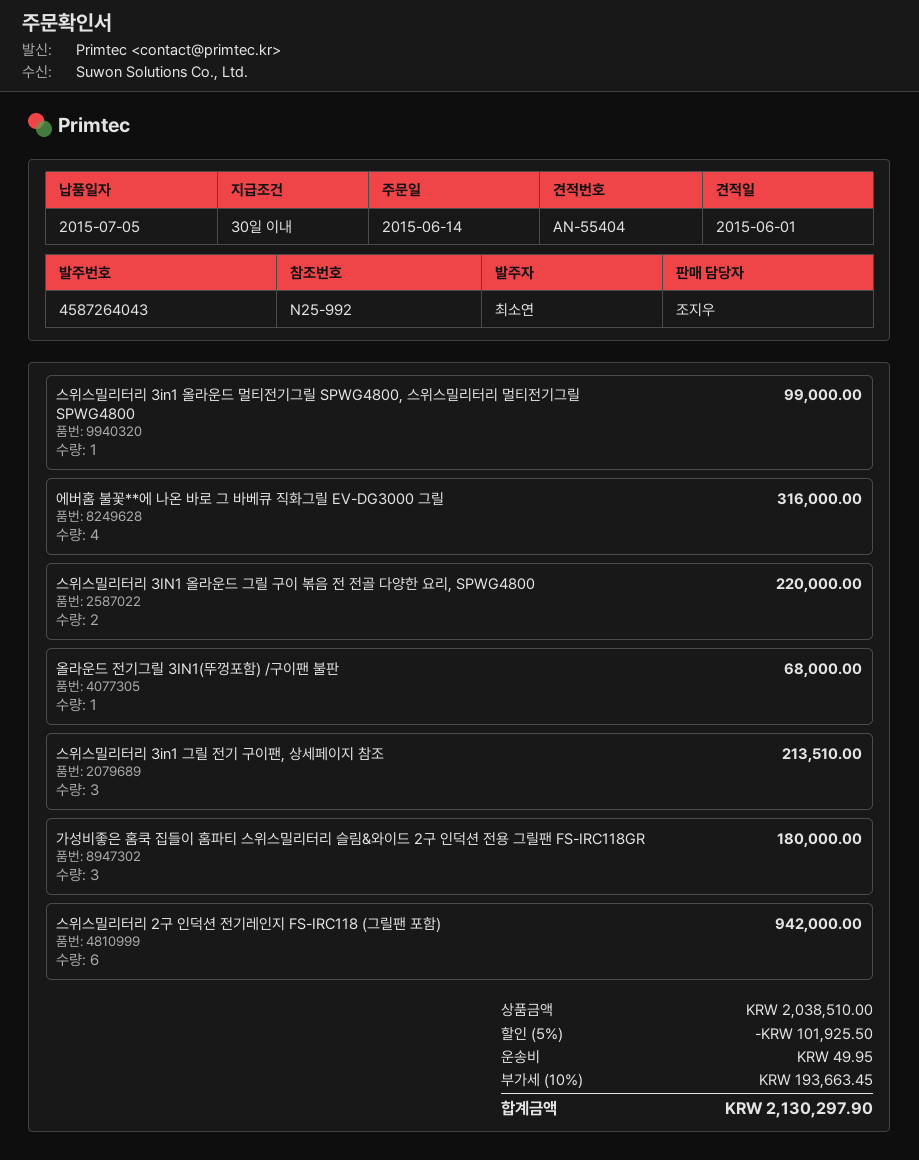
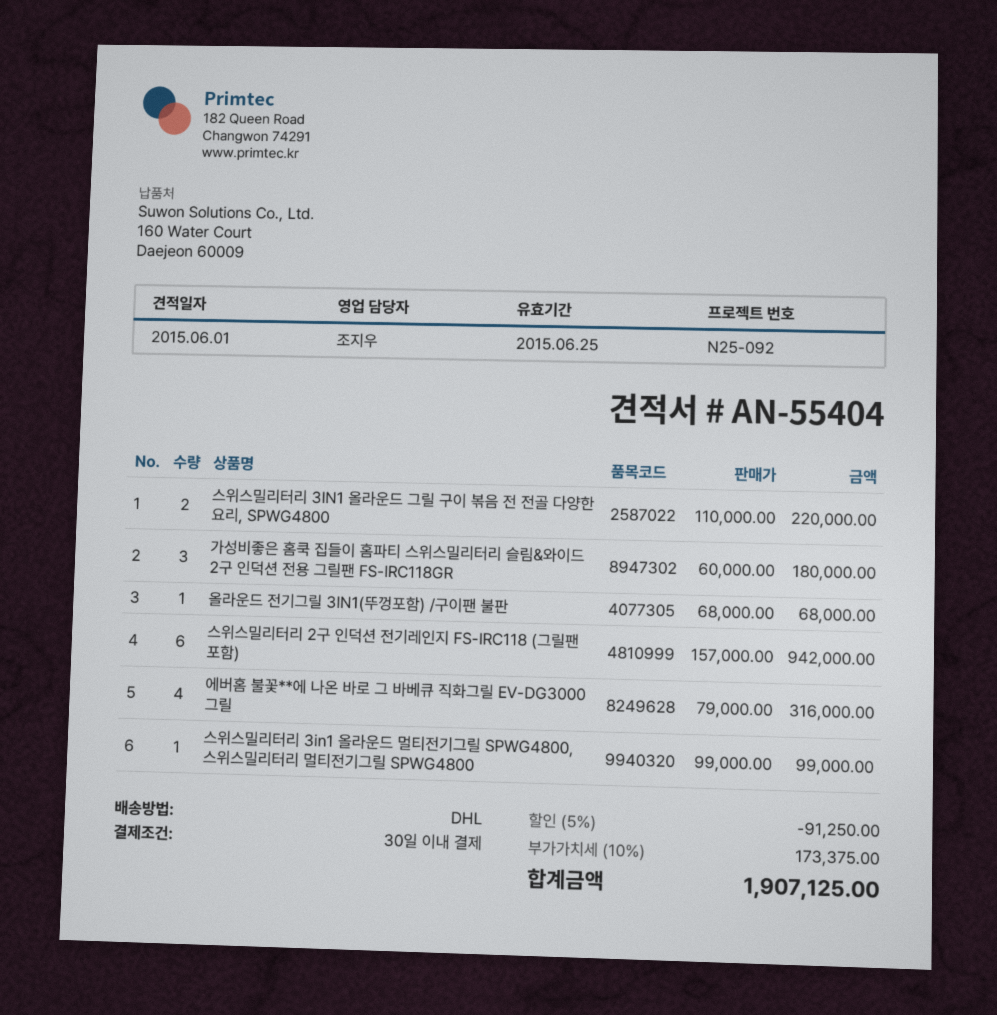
reference: N25-992 -> N25-092
스위스밀리터리 3in1 그릴 전기 구이팬, 상세페이지 참조: 3 for 213510.00 -> none
discount: 5% = 101925.50 -> 5% = 91250.00
shipping: 49.95 -> none
tax: 10% = 193663.45 -> 10% = 173375.00
total: 2130297.90 -> 1907125.00

